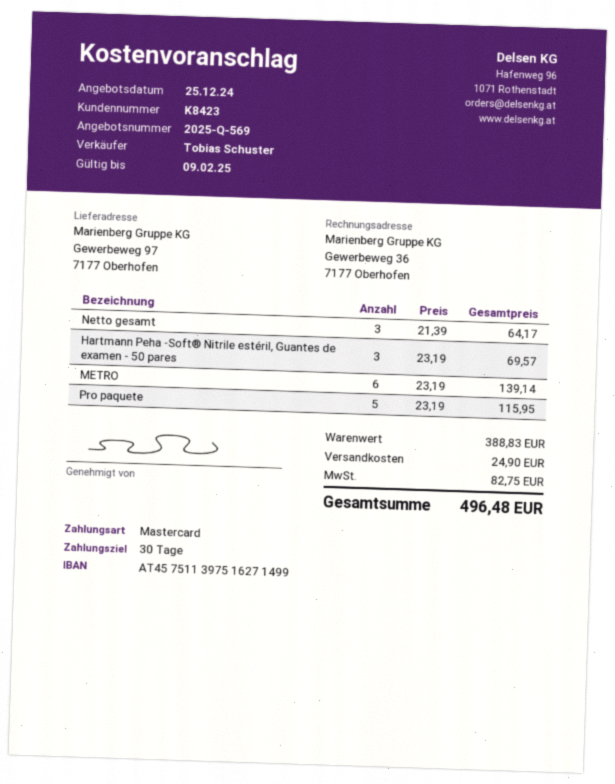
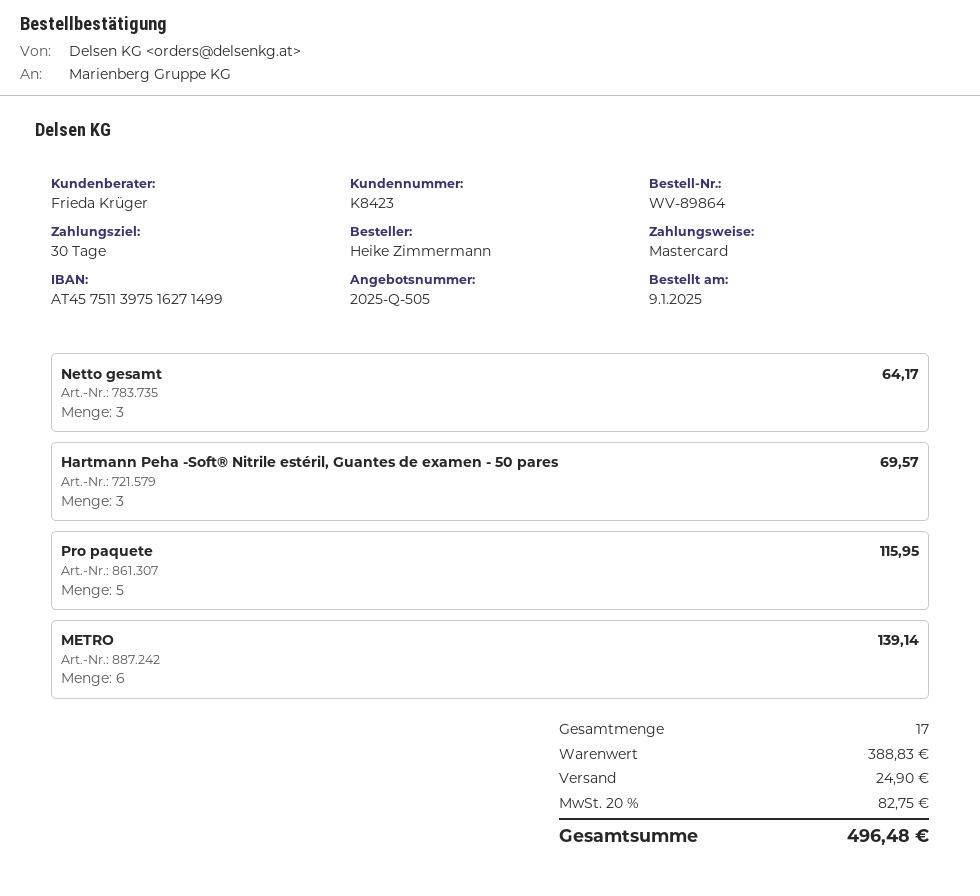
quote number: 2025-Q-569 -> 2025-Q-505
sales rep: Tobias Schuster -> Frieda Krüger

